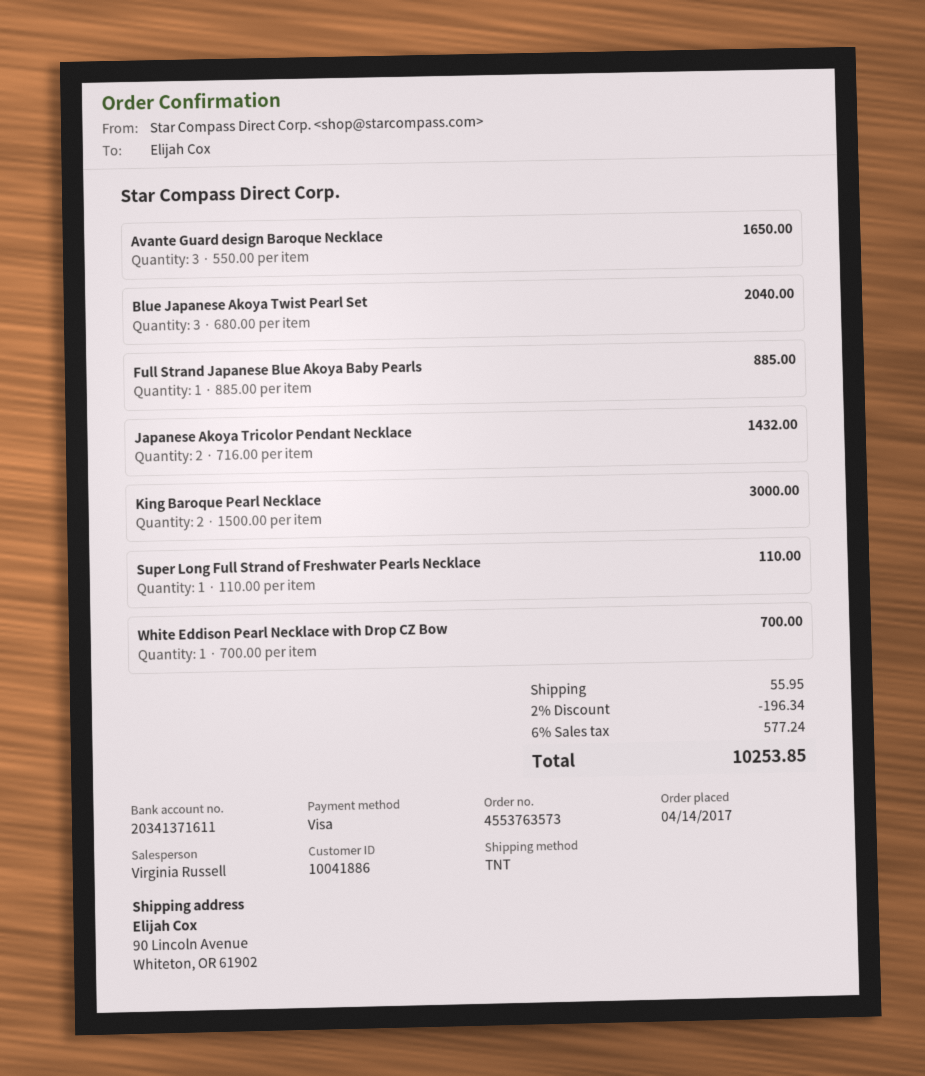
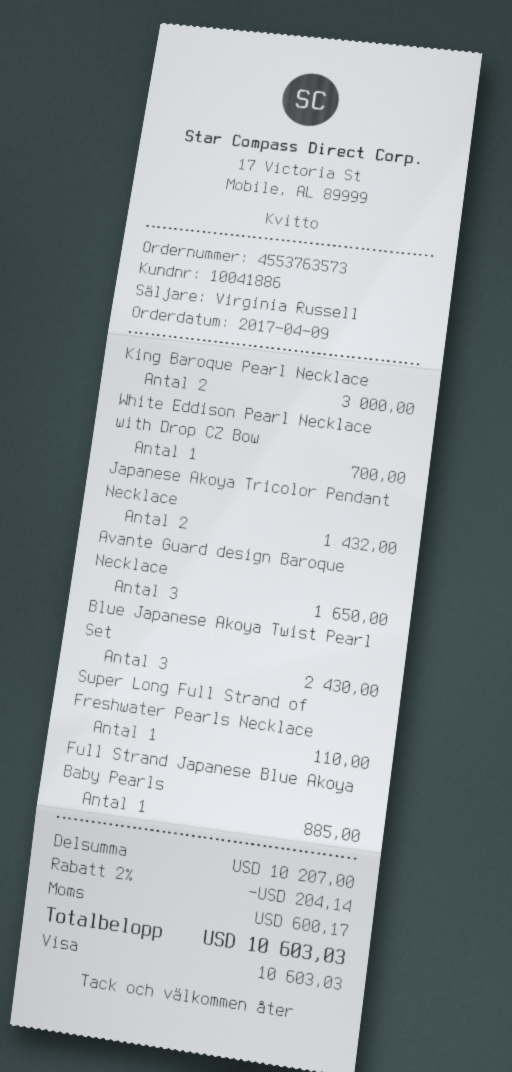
order date: 2017-04-14 -> 2017-04-09
Blue Japanese Akoya Twist Pearl Set: 3 for 2040.00 -> 3 for 2430.00
discount: 2% = 196.34 -> 2% = 204.14
shipping: 55.95 -> none
tax: 577.24 -> 600.17
total: 10253.85 -> 10603.03

